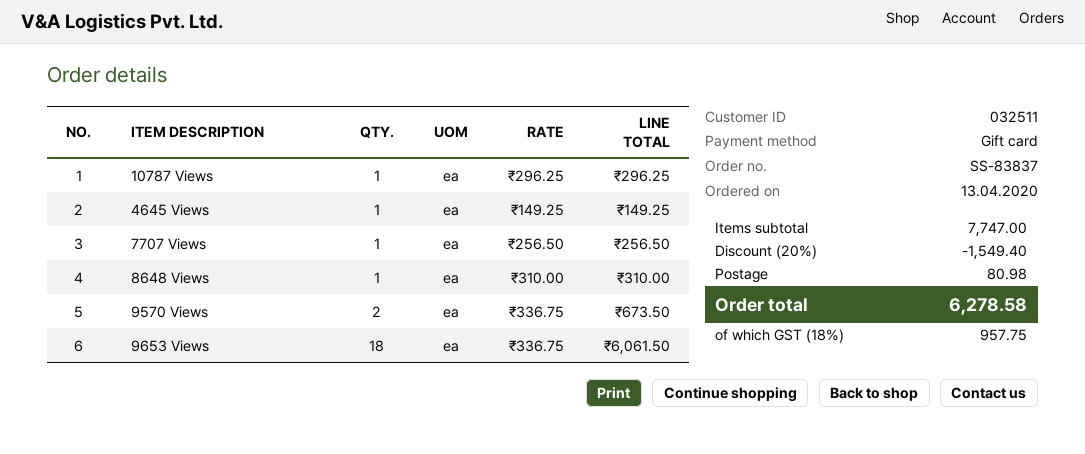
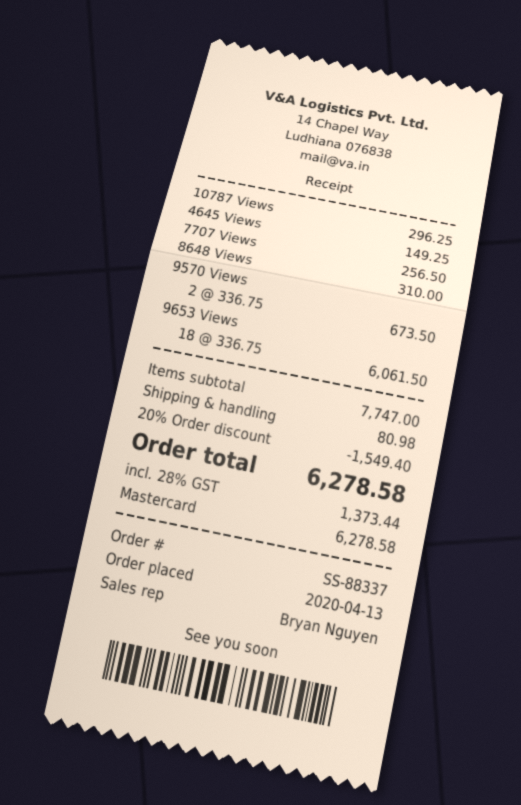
order number: SS-83837 -> SS-88337
payment method: gift card -> Mastercard
tax: 18% = 957.75 -> 28% = 1373.44

